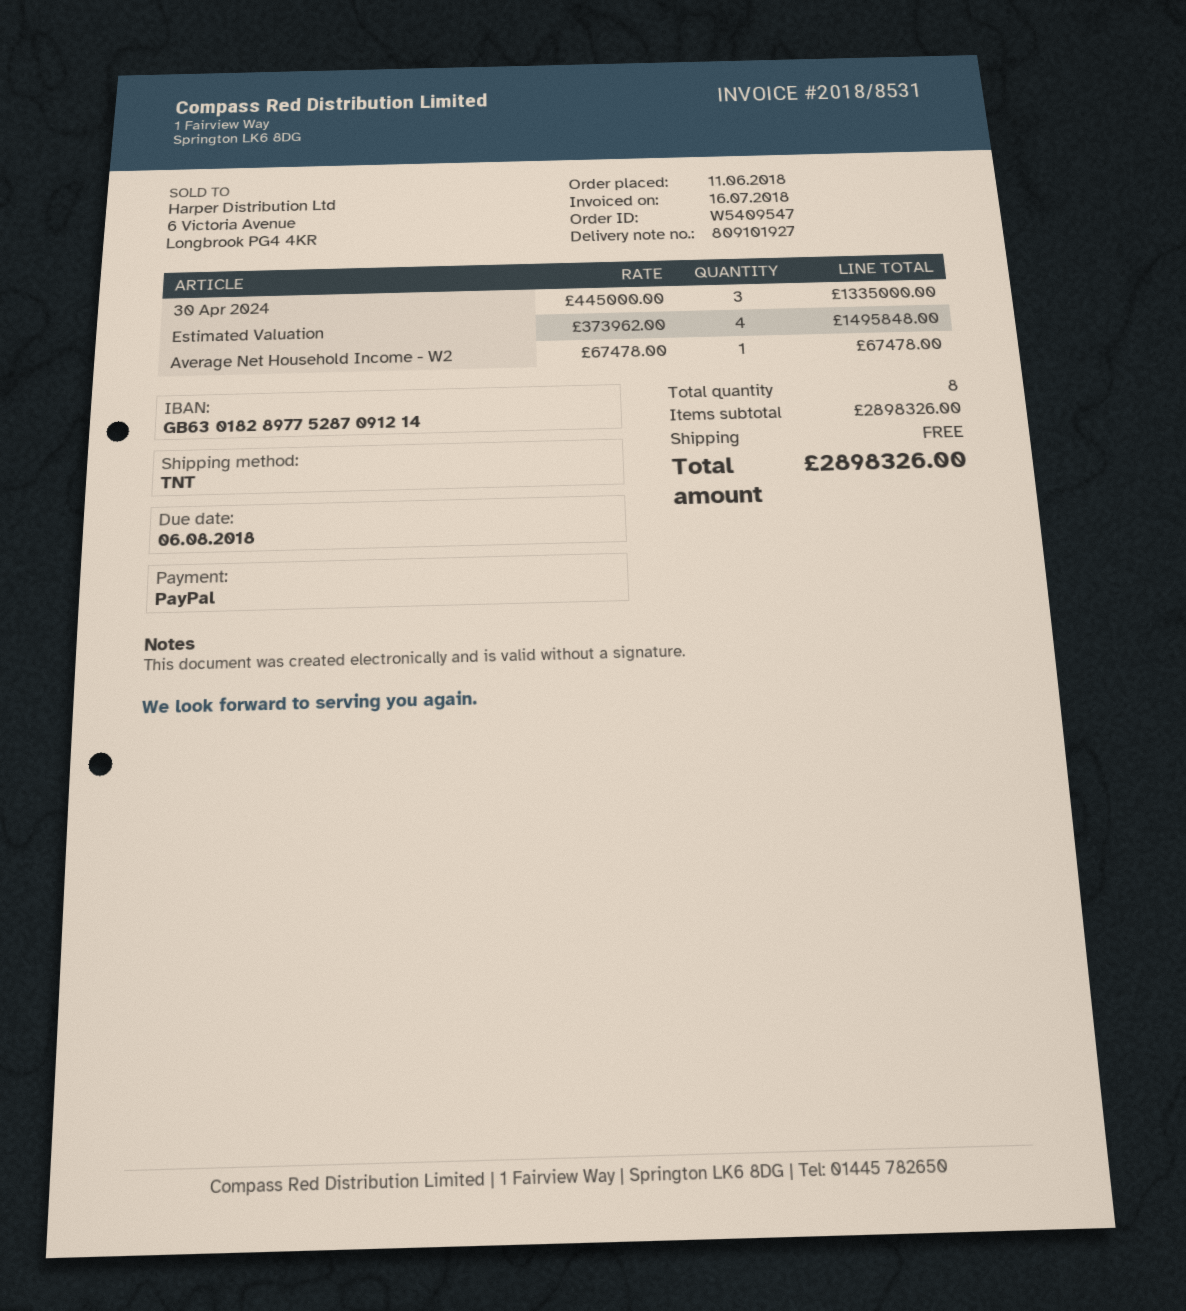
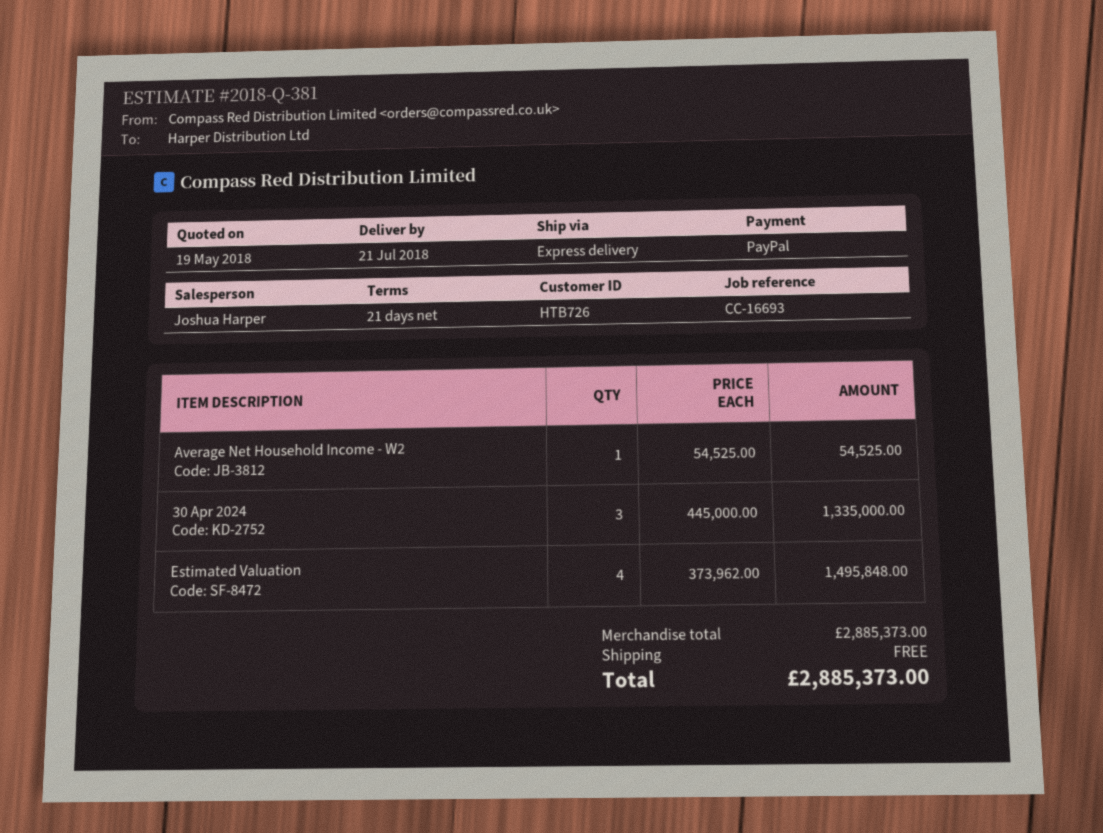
shipping method: TNT -> express
Average Net Household Income - W2: 1 x 67478.00 = 67478.00 -> 1 x 54525.00 = 54525.00
subtotal: 2898326.00 -> 2885373.00
total: 2898326.00 -> 2885373.00

